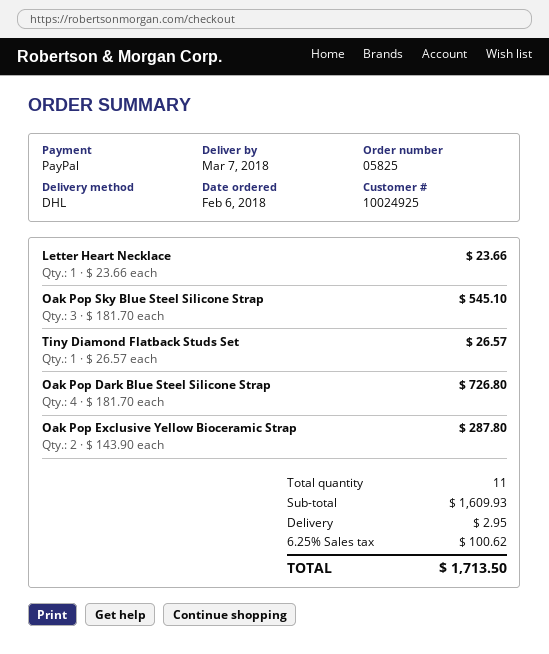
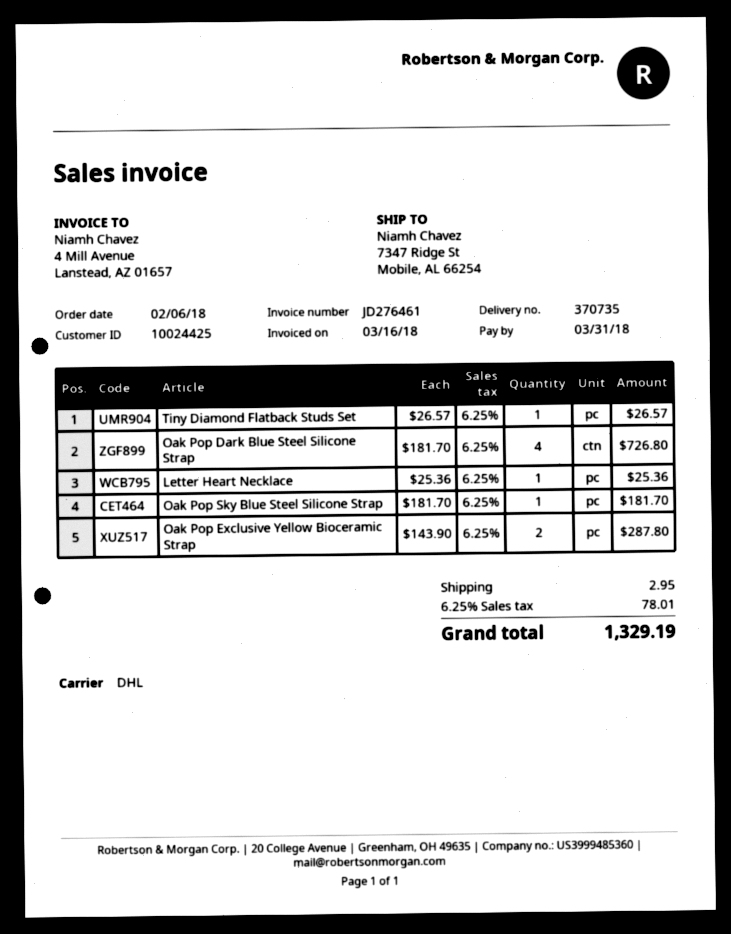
customer number: 10024925 -> 10024425
Letter Heart Necklace: 1 x 23.66 = 23.66 -> 1 x 25.36 = 25.36
Oak Pop Sky Blue Steel Silicone Strap: 3 x 181.70 = 545.10 -> 1 x 181.70 = 181.70
tax: 6.25% = 100.62 -> 6.25% = 78.01
total: 1713.50 -> 1329.19

